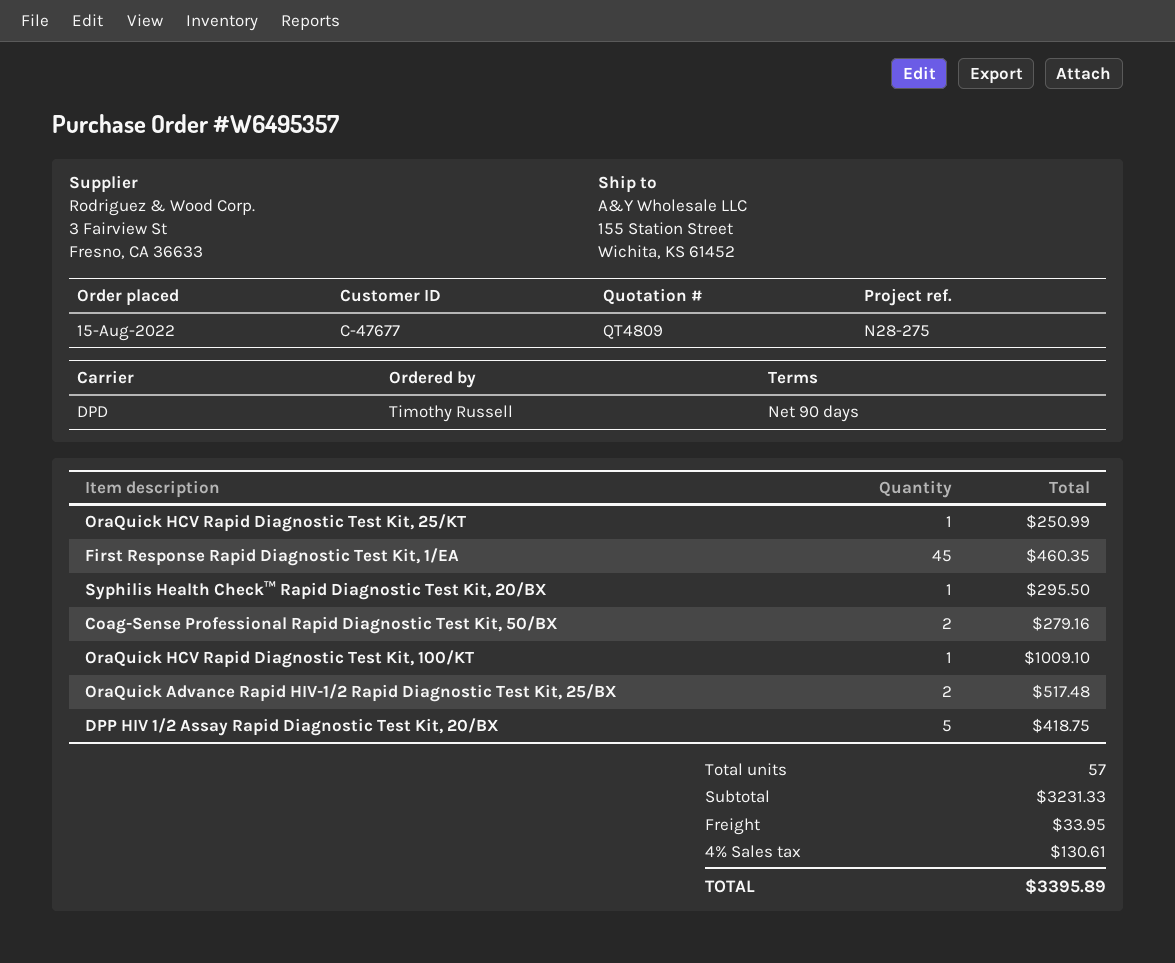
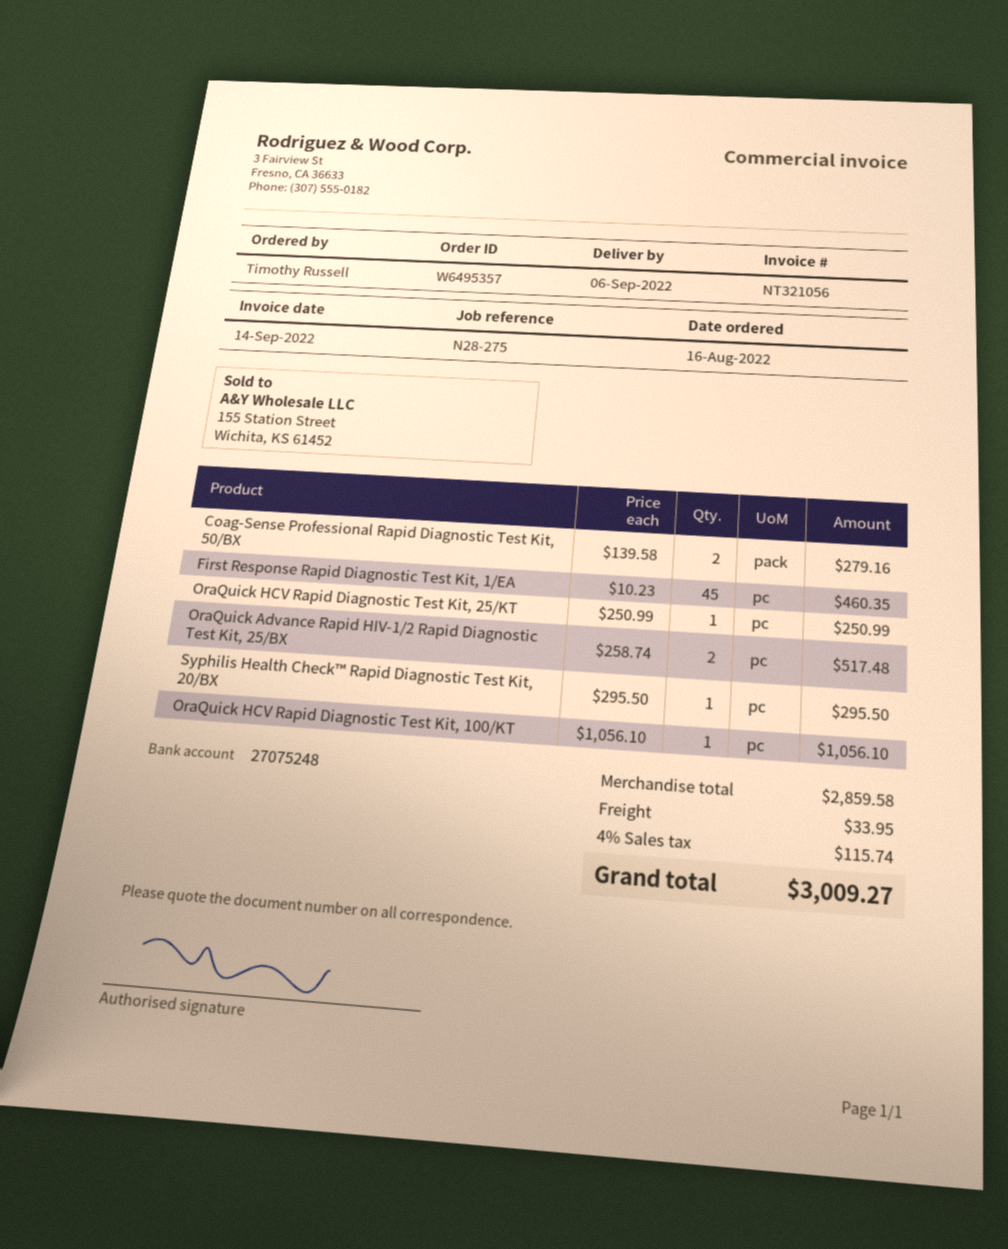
order date: 2022-08-15 -> 2022-08-16
OraQuick HCV Rapid Diagnostic Test Kit, 100/KT: 1 for 1009.10 -> 1 for 1056.10
DPP HIV 1/2 Assay Rapid Diagnostic Test Kit, 20/BX: 5 for 418.75 -> none
subtotal: 3231.33 -> 2859.58
tax: 4% = 130.61 -> 4% = 115.74
total: 3395.89 -> 3009.27

